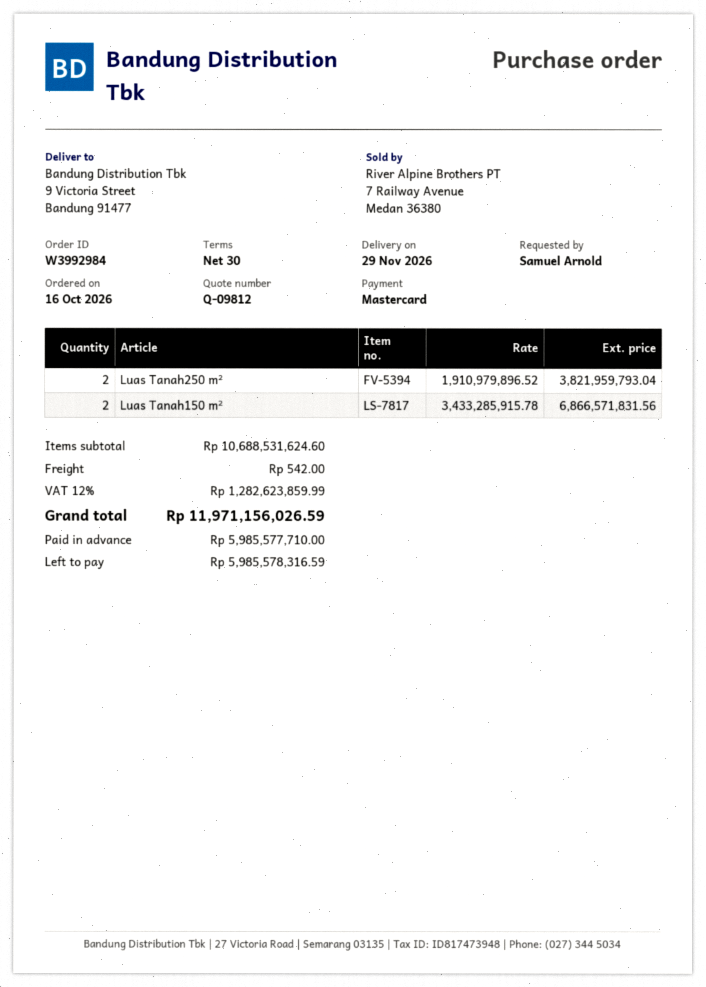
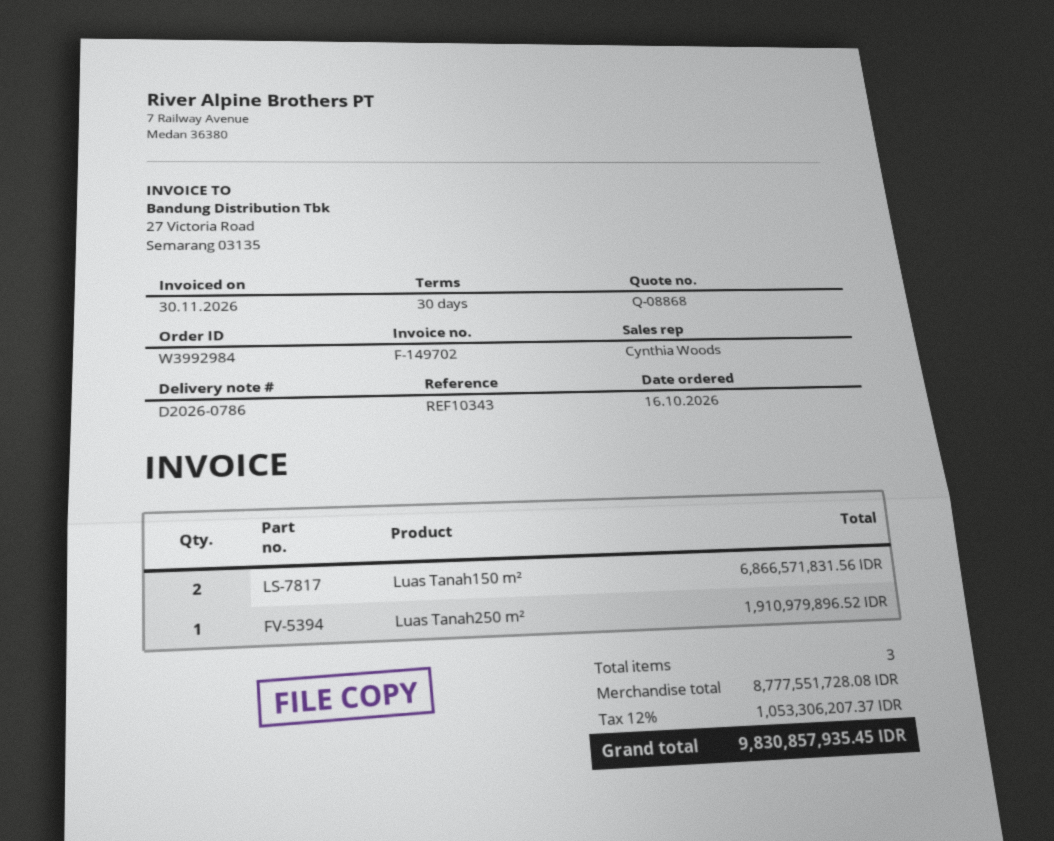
quote number: Q-09812 -> Q-08868
Luas Tanah250 m²: 2 for 3821959793.04 -> 1 for 1910979896.52
subtotal: 10688531624.60 -> 8777551728.08
shipping: 542.00 -> none
tax: 12% = 1282623859.99 -> 12% = 1053306207.37
total: 11971156026.59 -> 9830857935.45

